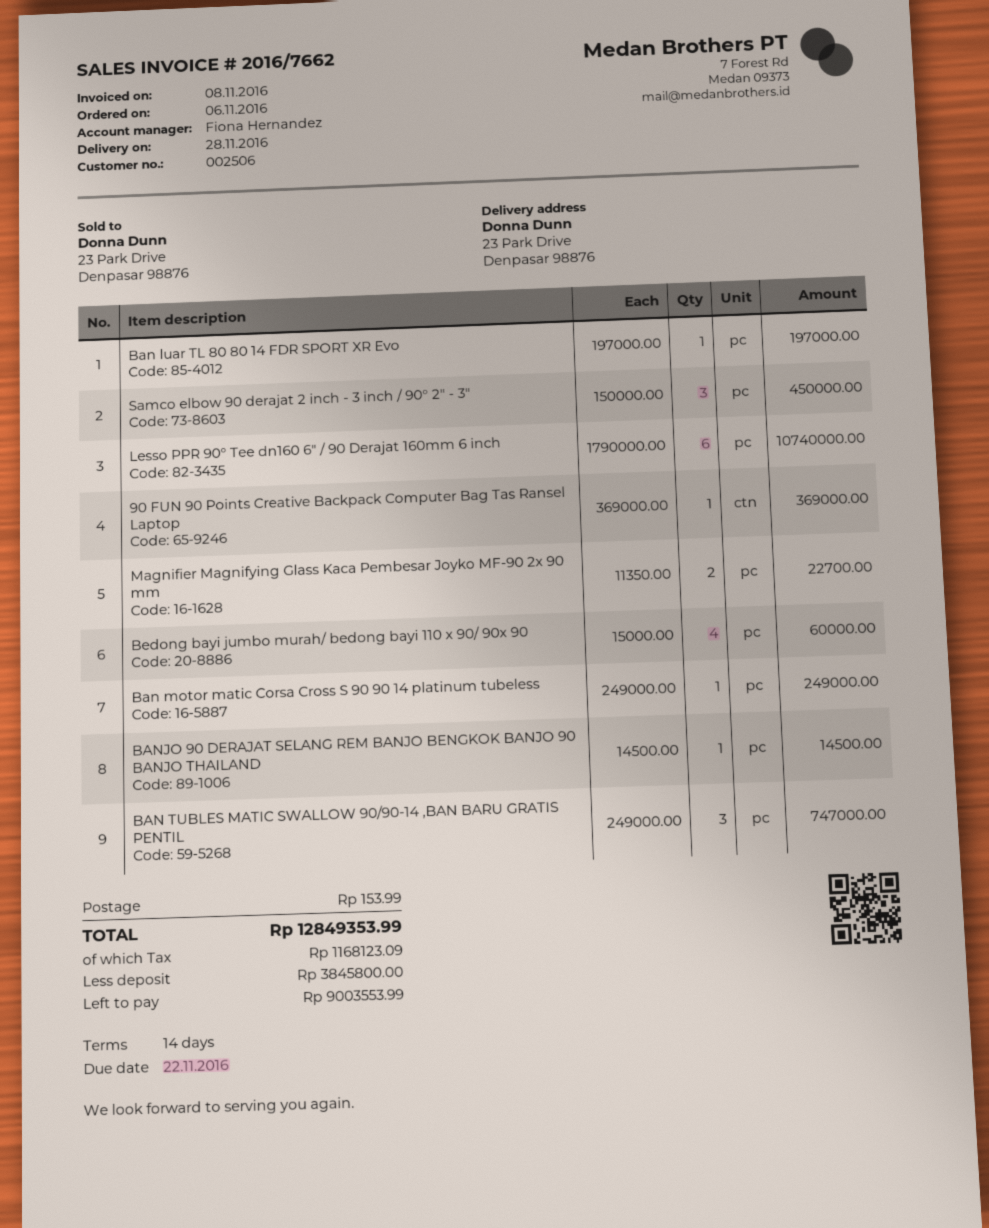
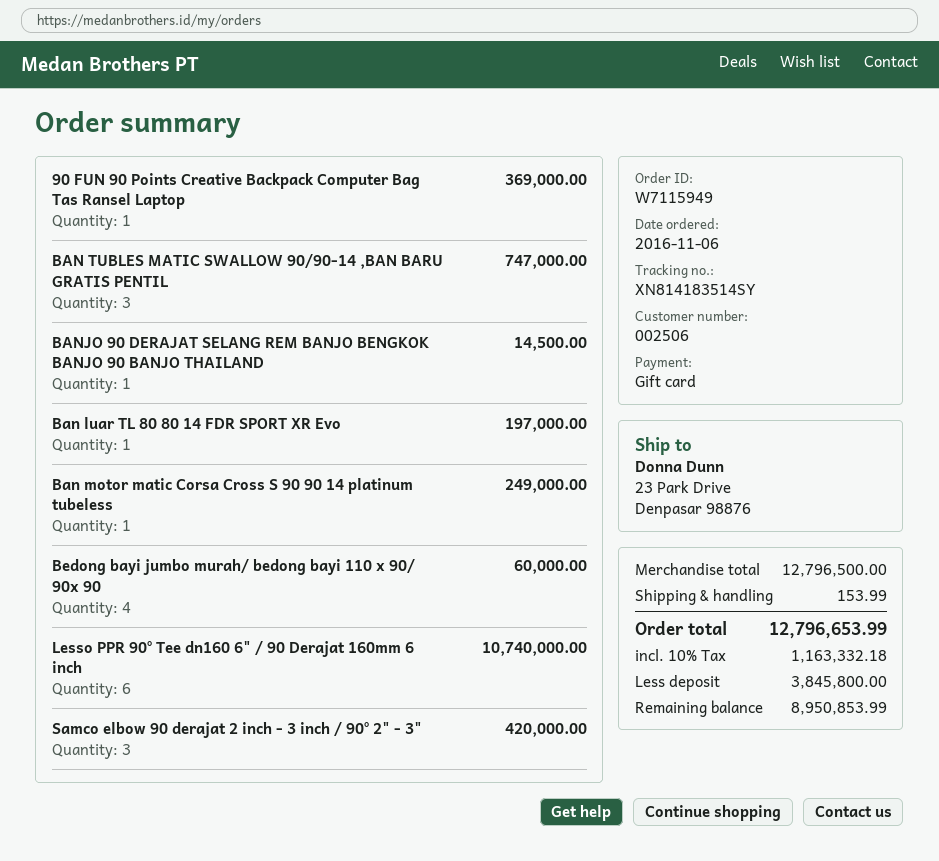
Samco elbow 90 derajat 2 inch - 3 inch / 90° 2" - 3": 3 for 450000.00 -> 3 for 420000.00
Magnifier Magnifying Glass Kaca Pembesar Joyko MF-90 2x 90 mm: 2 for 22700.00 -> none
tax: 1168123.09 -> 1163332.18
total: 12849353.99 -> 12796653.99
balance: 9003553.99 -> 8950853.99

